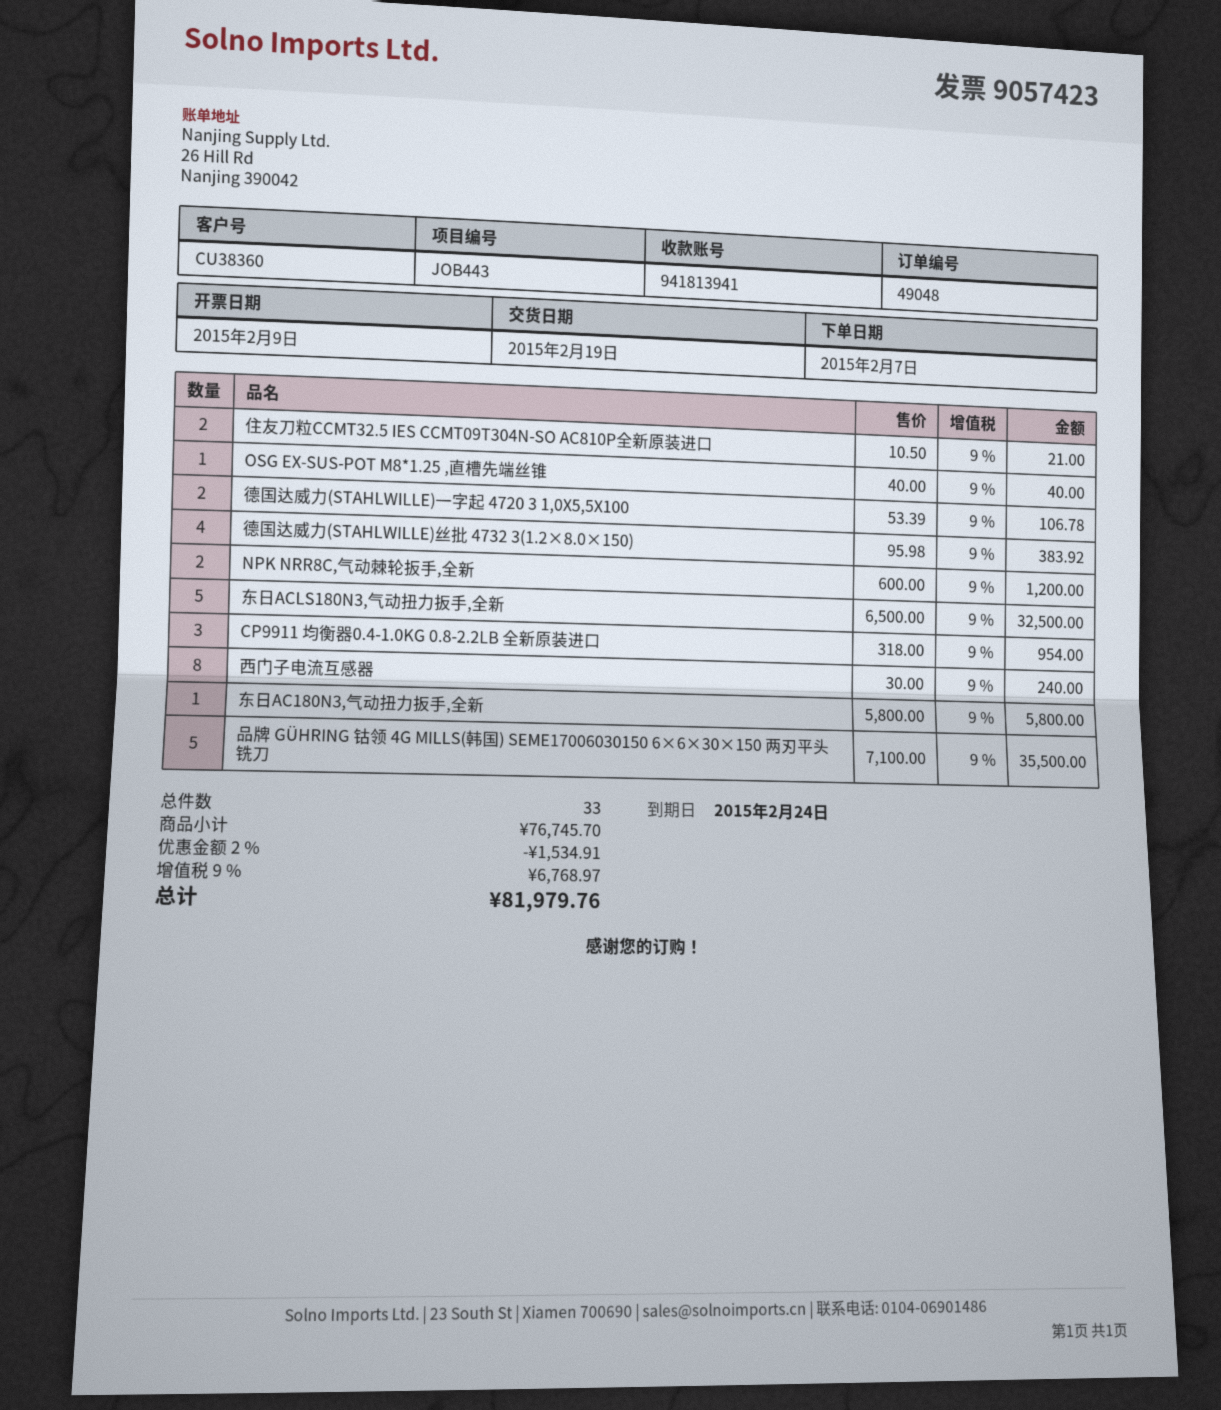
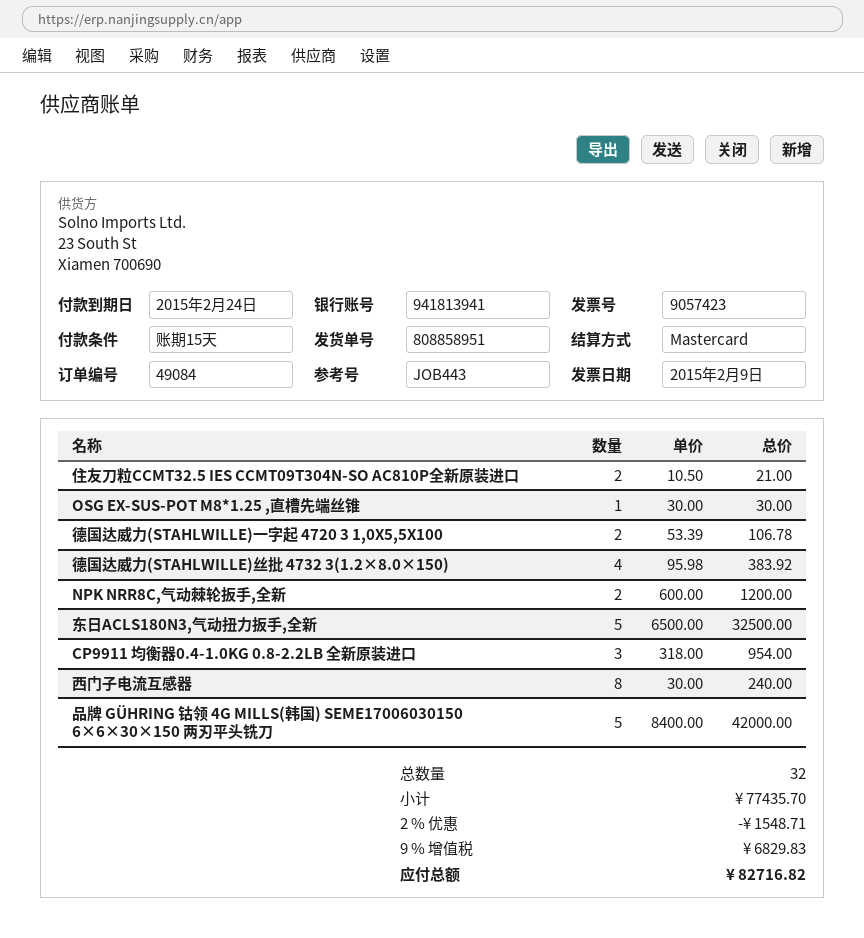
order number: 49048 -> 49084
OSG EX-SUS-POT M8*1.25 ,直槽先端丝锥: 1 x 40.00 = 40.00 -> 1 x 30.00 = 30.00
东日AC180N3,气动扭力扳手,全新: 1 x 5800.00 = 5800.00 -> none
品牌 GÜHRING 钴领 4G MILLS(韩国) SEME17006030150 6×6×30×150 两刃平头铣刀: 5 x 7100.00 = 35500.00 -> 5 x 8400.00 = 42000.00
total quantity: 33 -> 32
subtotal: 76745.70 -> 77435.70
discount: 2% = 1534.91 -> 2% = 1548.71
tax: 9% = 6768.97 -> 9% = 6829.83
total: 81979.76 -> 82716.82

